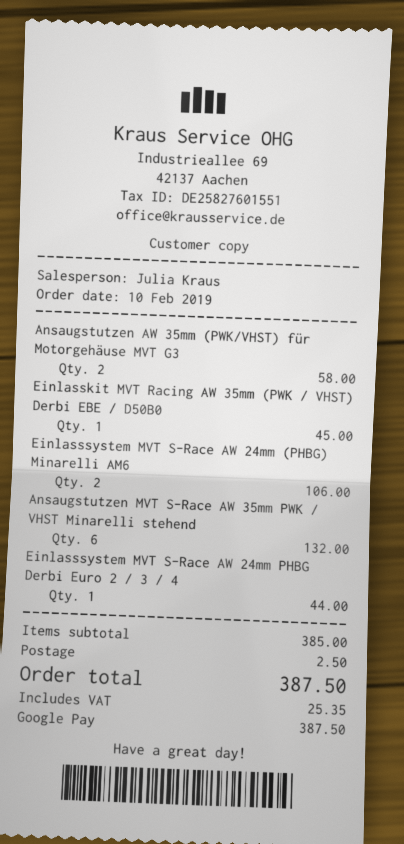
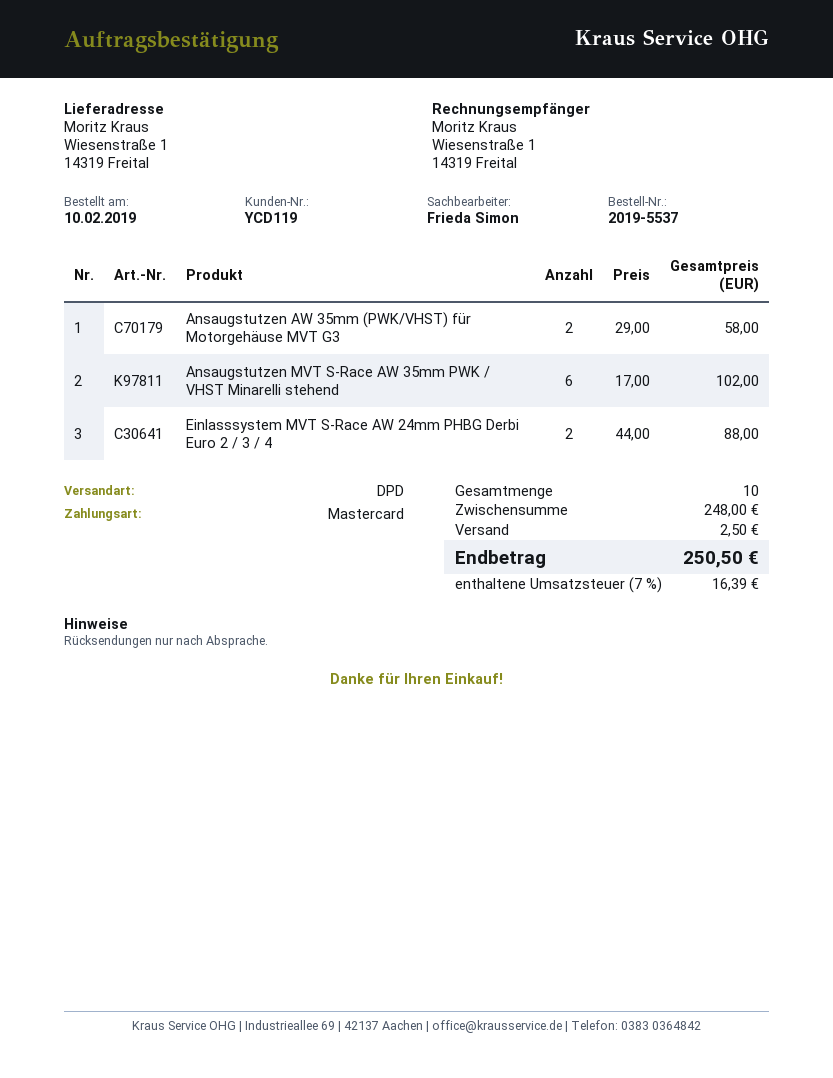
sales rep: Julia Kraus -> Frieda Simon
payment method: Google Pay -> Mastercard
Einlasskit MVT Racing AW 35mm (PWK / VHST) Derbi EBE / D50B0: 1 for 45.00 -> none
Einlasssystem MVT S-Race AW 24mm (PHBG) Minarelli AM6: 2 for 106.00 -> none
Ansaugstutzen MVT S-Race AW 35mm PWK / VHST Minarelli stehend: 6 for 132.00 -> 6 for 102.00
Einlasssystem MVT S-Race AW 24mm PHBG Derbi Euro 2 / 3 / 4: 1 for 44.00 -> 2 for 88.00
subtotal: 385.00 -> 248.00
tax: 25.35 -> 16.39
total: 387.50 -> 250.50

